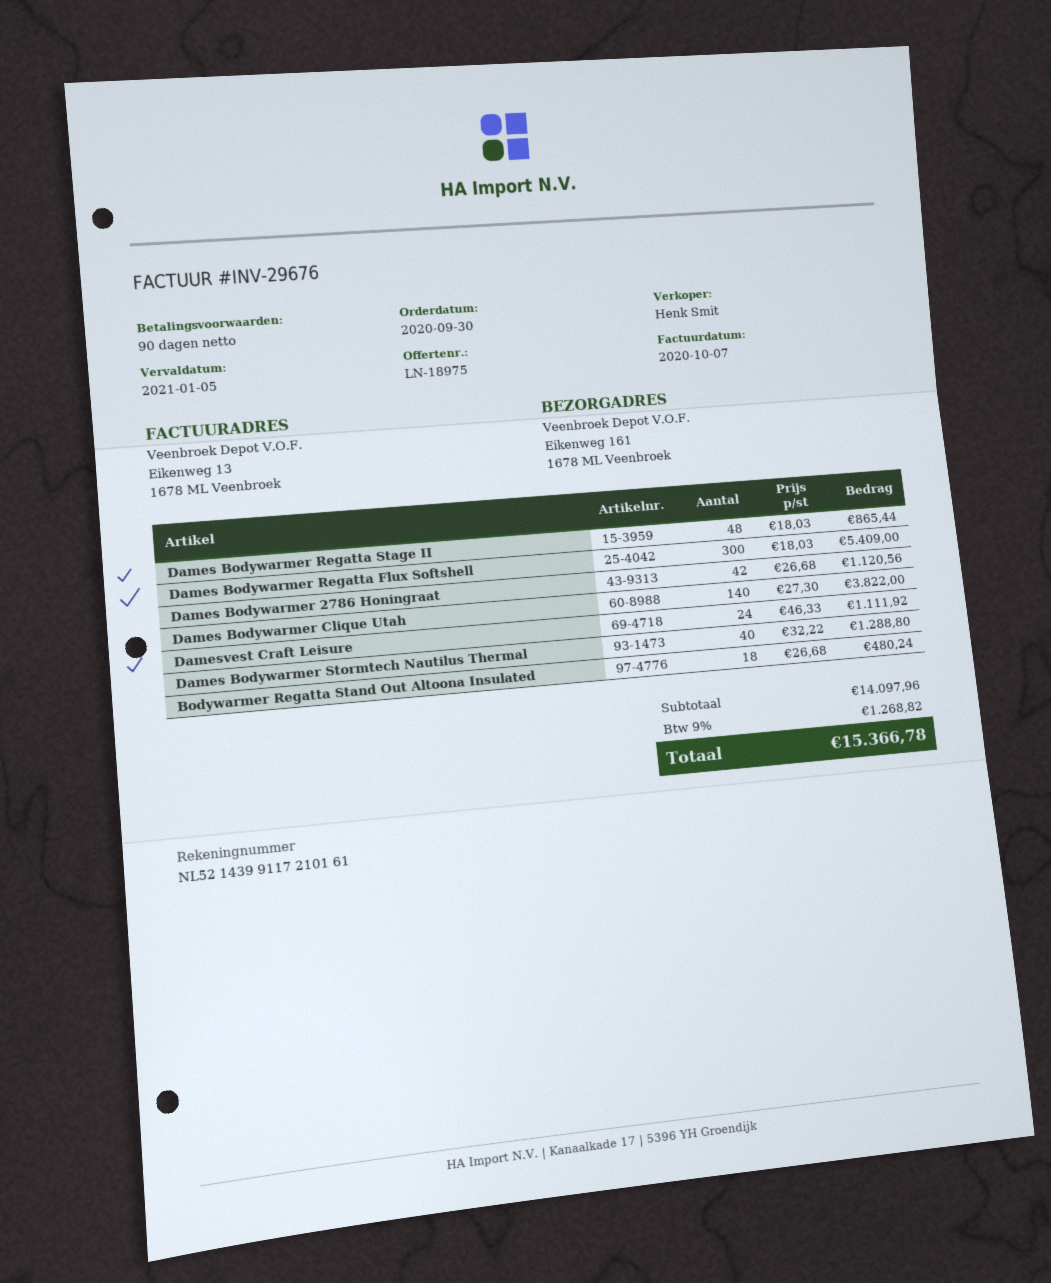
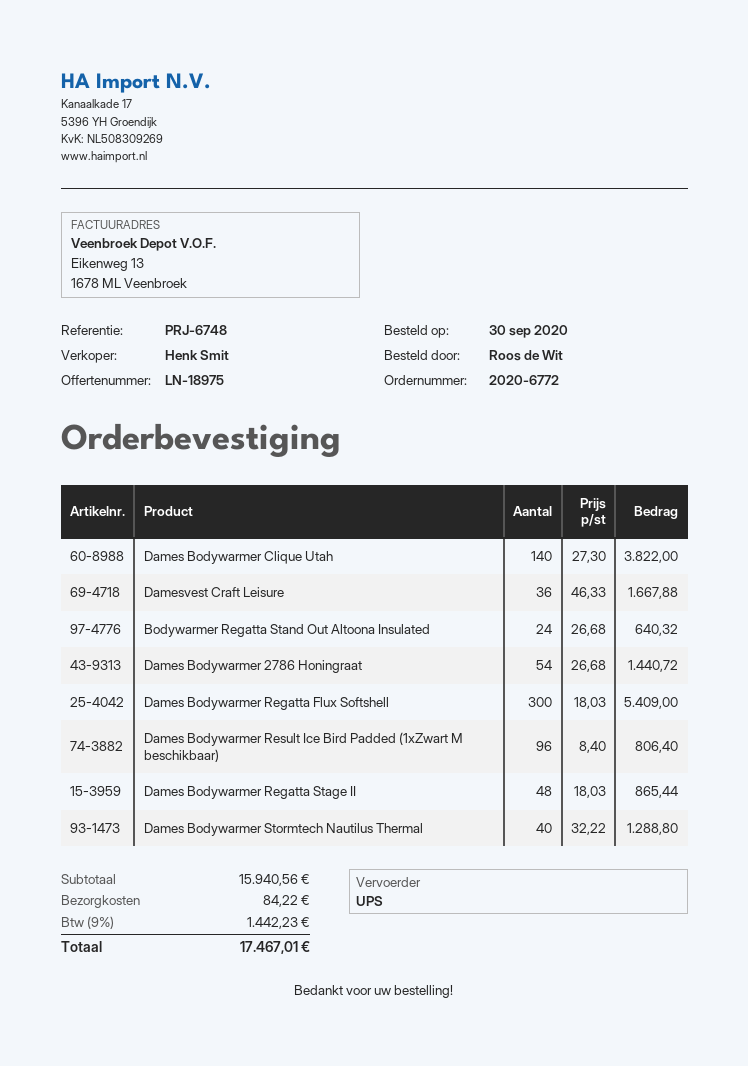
Dames Bodywarmer 2786 Honingraat: 42 x 26.68 = 1120.56 -> 54 x 26.68 = 1440.72
Damesvest Craft Leisure: 24 x 46.33 = 1111.92 -> 36 x 46.33 = 1667.88
Bodywarmer Regatta Stand Out Altoona Insulated: 18 x 26.68 = 480.24 -> 24 x 26.68 = 640.32
Dames Bodywarmer Result Ice Bird Padded (1xZwart M beschikbaar): none -> 96 x 8.40 = 806.40
subtotal: 14097.96 -> 15940.56
shipping: none -> 84.22
tax: 9% = 1268.82 -> 9% = 1442.23
total: 15366.78 -> 17467.01

